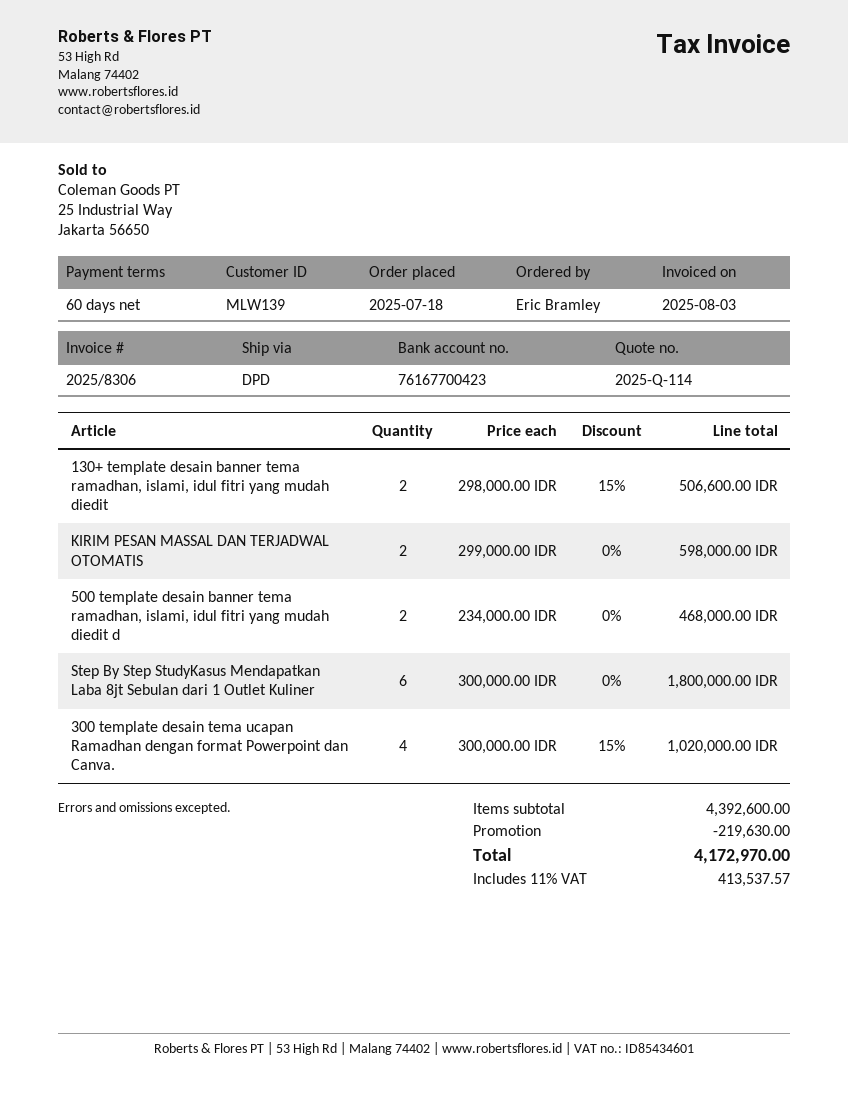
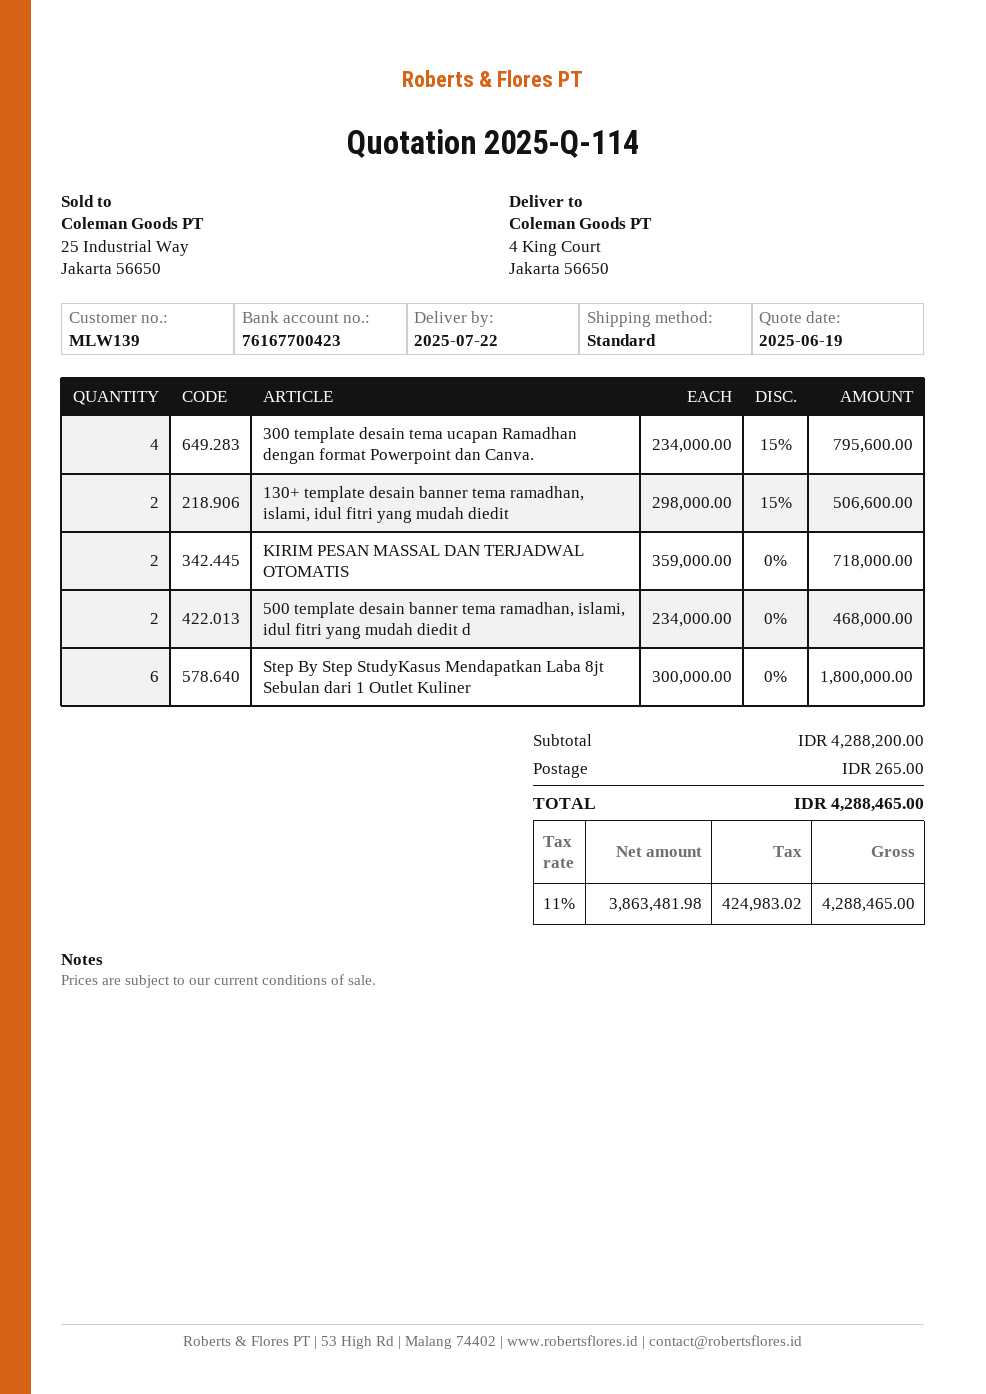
shipping method: DPD -> standard
KIRIM PESAN MASSAL DAN TERJADWAL OTOMATIS: 2 x 299000.00 = 598000.00 -> 2 x 359000.00 = 718000.00
300 template desain tema ucapan Ramadhan dengan format Powerpoint dan Canva.: 4 x 300000.00 - 15% = 1020000.00 -> 4 x 234000.00 - 15% = 795600.00
subtotal: 4392600.00 -> 4288200.00
discount: 219630.00 -> none
shipping: none -> 265.00
tax: 11% = 413537.57 -> 11% = 424983.02
total: 4172970.00 -> 4288465.00

